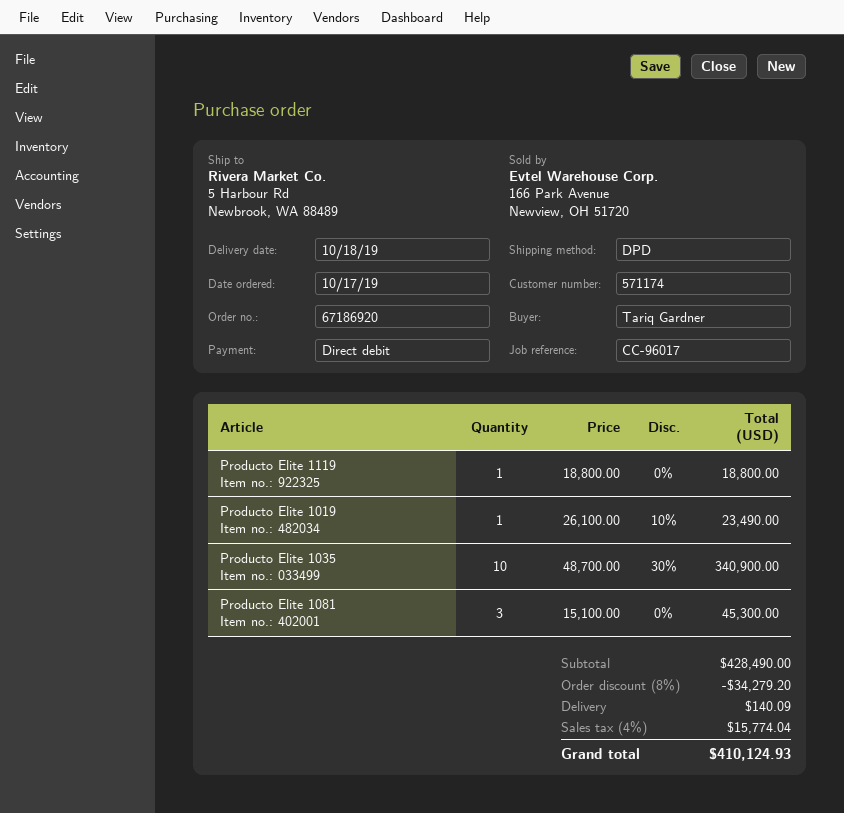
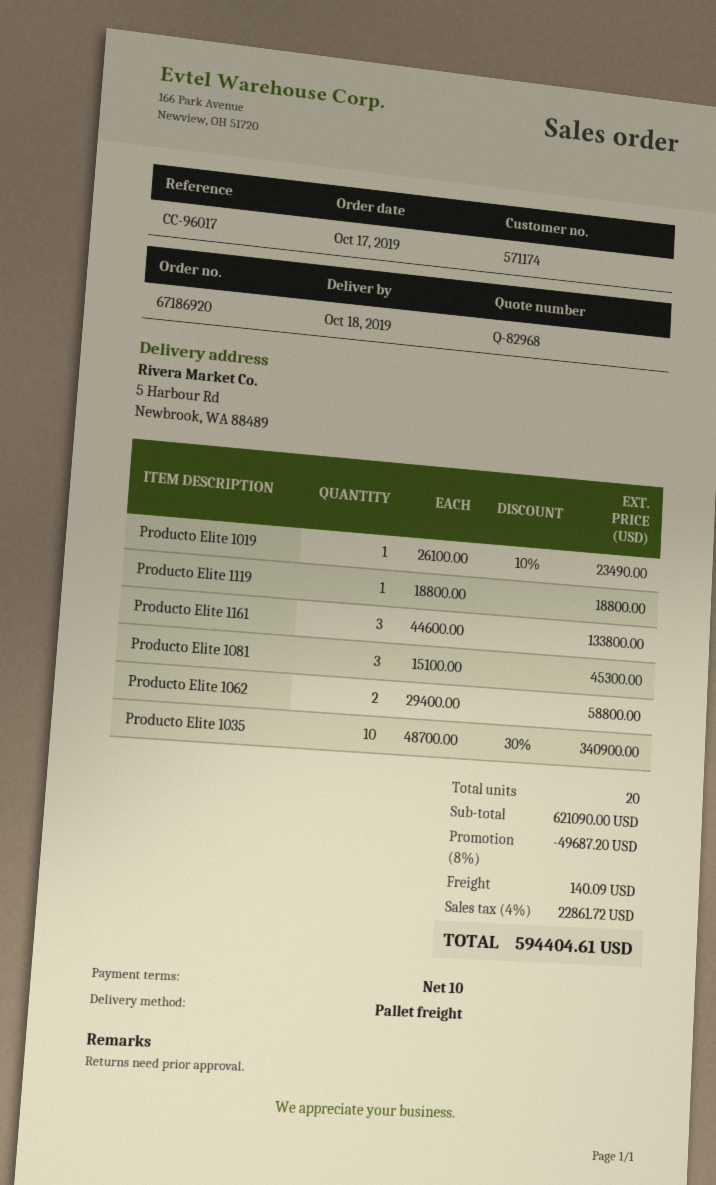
shipping method: DPD -> pallet freight
Producto Elite 1161: none -> 3 x 44600.00 = 133800.00
Producto Elite 1062: none -> 2 x 29400.00 = 58800.00
subtotal: 428490.00 -> 621090.00
discount: 8% = 34279.20 -> 8% = 49687.20
tax: 4% = 15774.04 -> 4% = 22861.72
total: 410124.93 -> 594404.61

